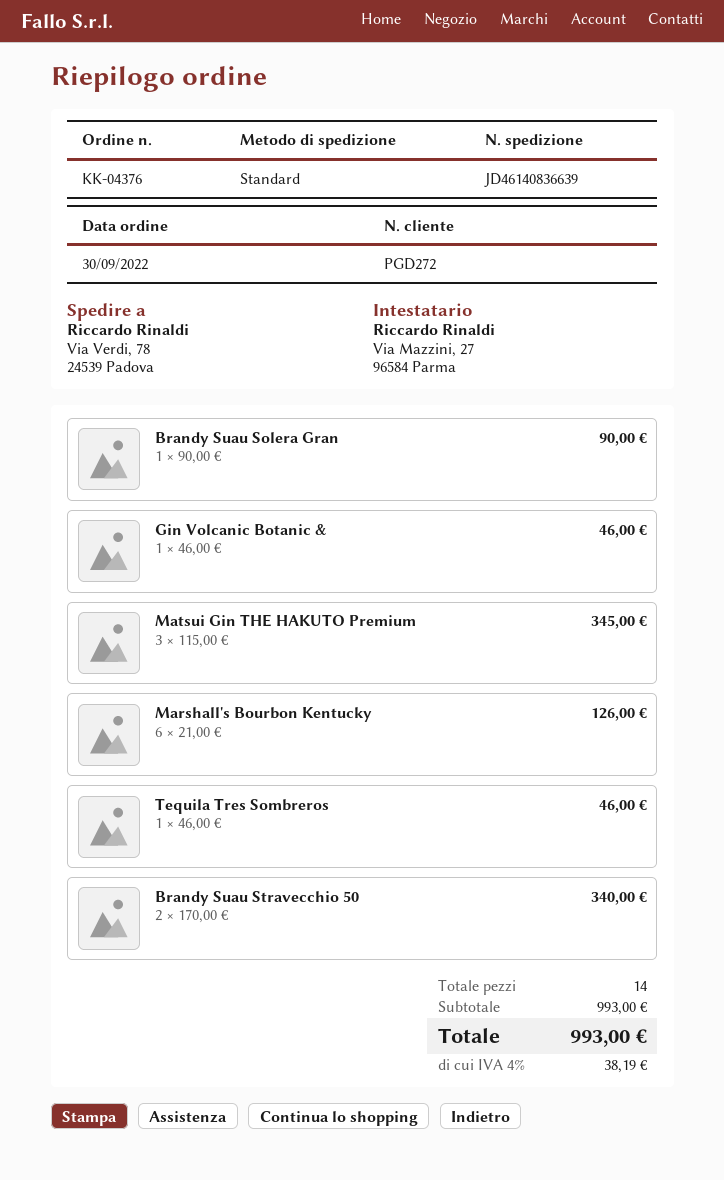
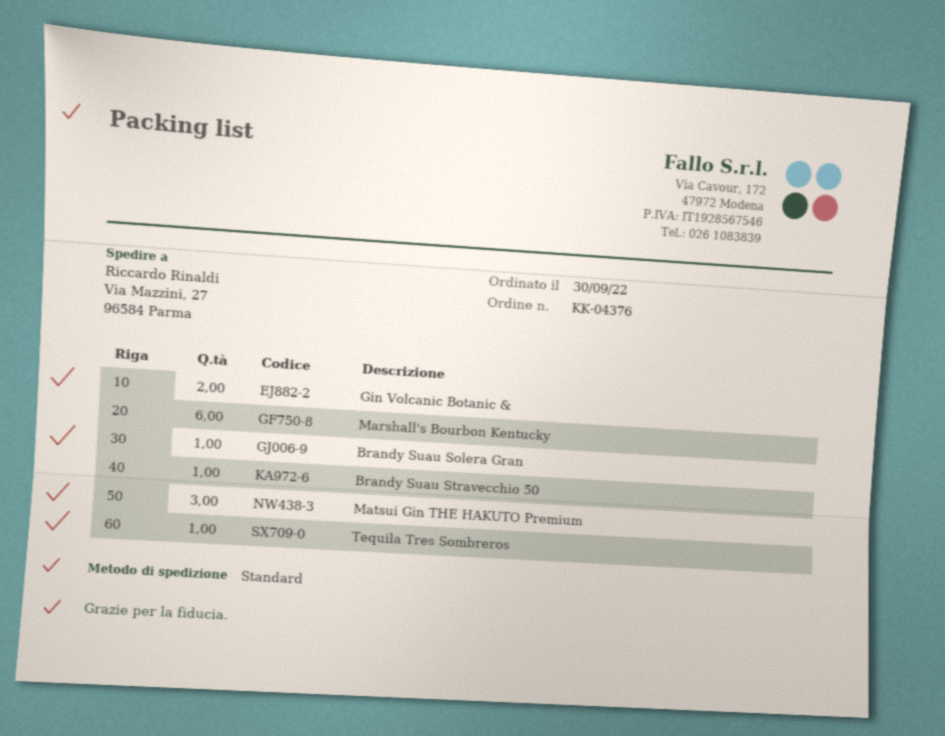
ship to: Via Verdi, 78, 24539 Padova -> Via Mazzini, 27, 96584 Parma
Gin Volcanic Botanic &: 1 -> 2
Brandy Suau Stravecchio 50: 2 -> 1

